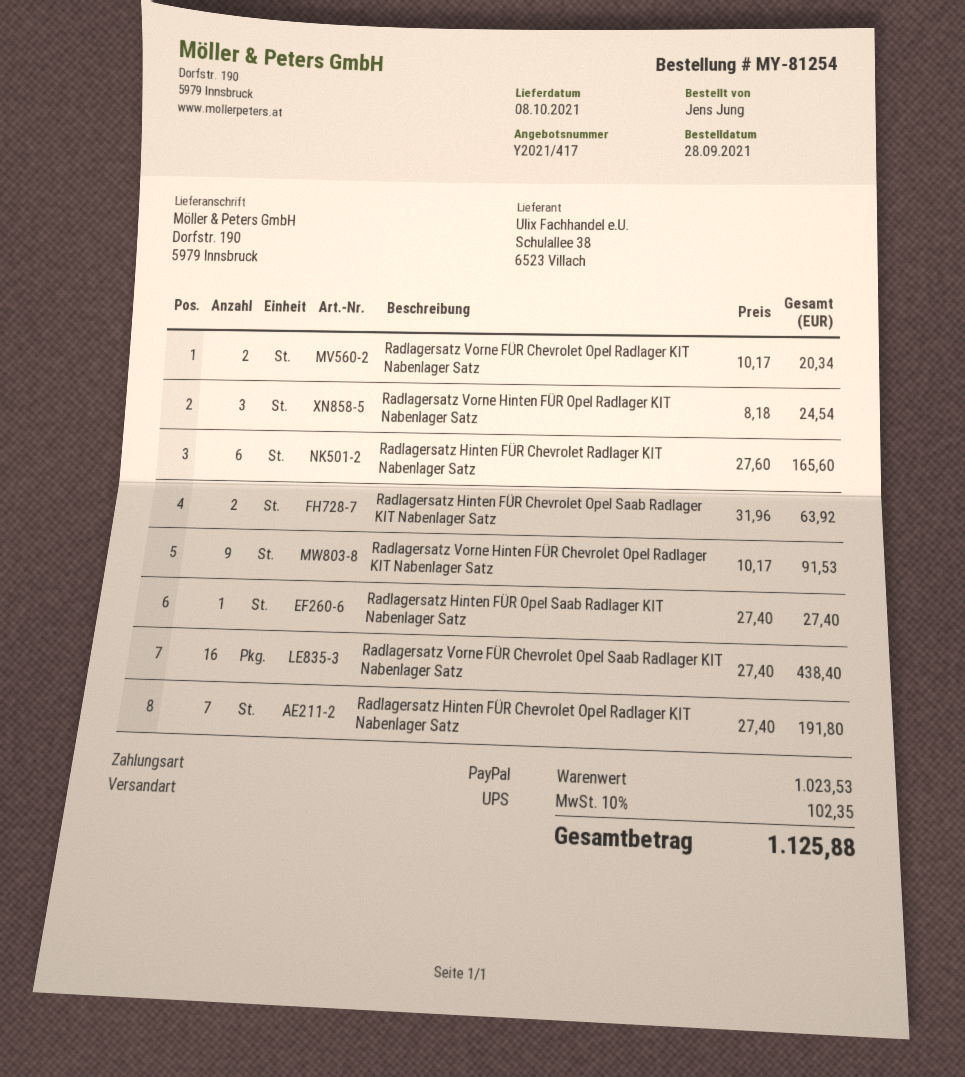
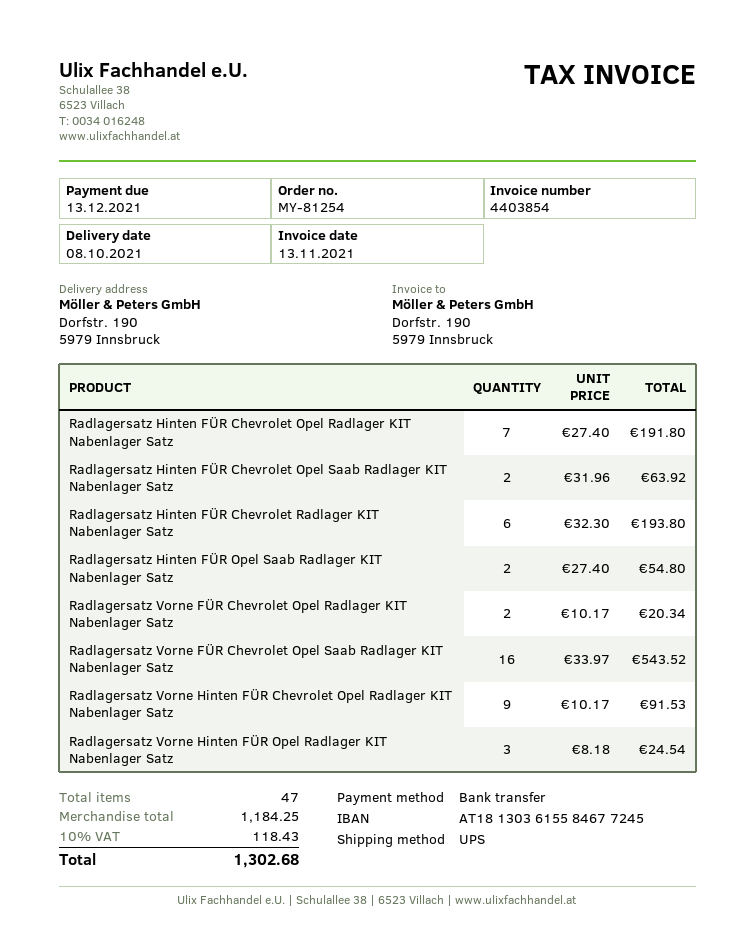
payment method: PayPal -> bank transfer
Radlagersatz Hinten FÜR Chevrolet Radlager KIT Nabenlager Satz: 6 x 27.60 = 165.60 -> 6 x 32.30 = 193.80
Radlagersatz Hinten FÜR Opel Saab Radlager KIT Nabenlager Satz: 1 x 27.40 = 27.40 -> 2 x 27.40 = 54.80
Radlagersatz Vorne FÜR Chevrolet Opel Saab Radlager KIT Nabenlager Satz: 16 x 27.40 = 438.40 -> 16 x 33.97 = 543.52
subtotal: 1023.53 -> 1184.25
tax: 10% = 102.35 -> 10% = 118.43
total: 1125.88 -> 1302.68

